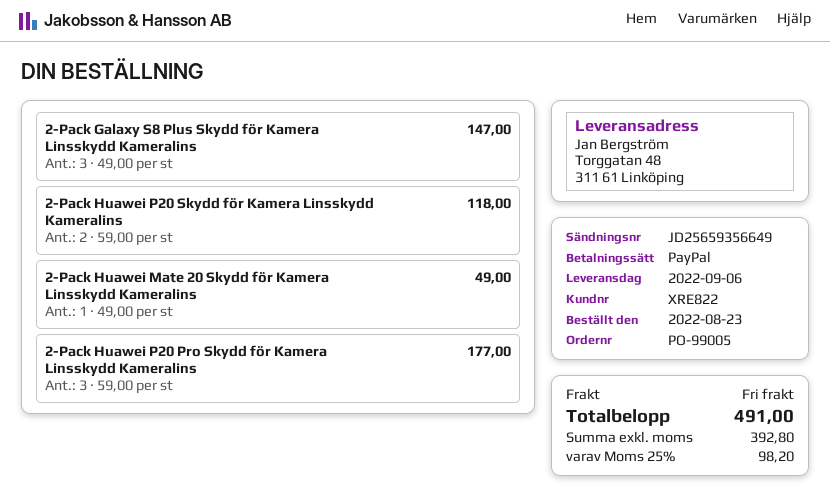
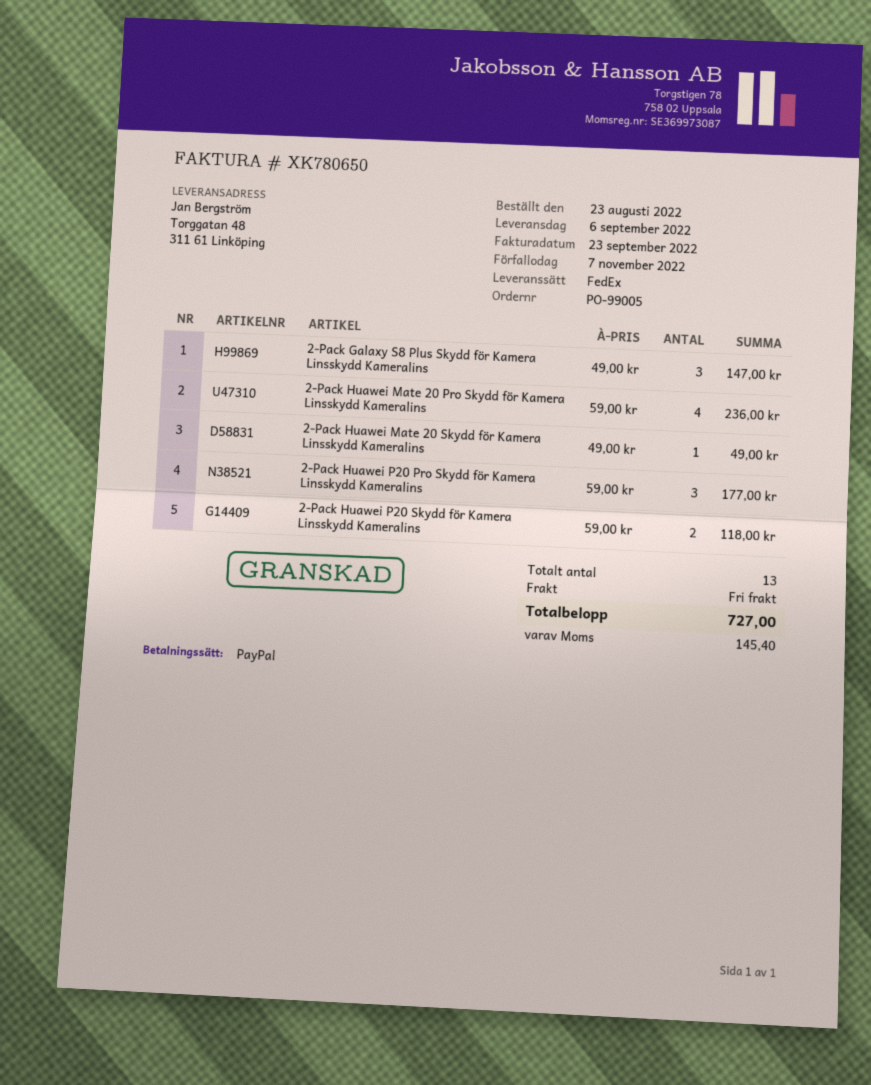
2-Pack Huawei Mate 20 Pro Skydd för Kamera Linsskydd Kameralins: none -> 4 x 59.00 = 236.00
tax: 98.20 -> 145.40
total: 491.00 -> 727.00

